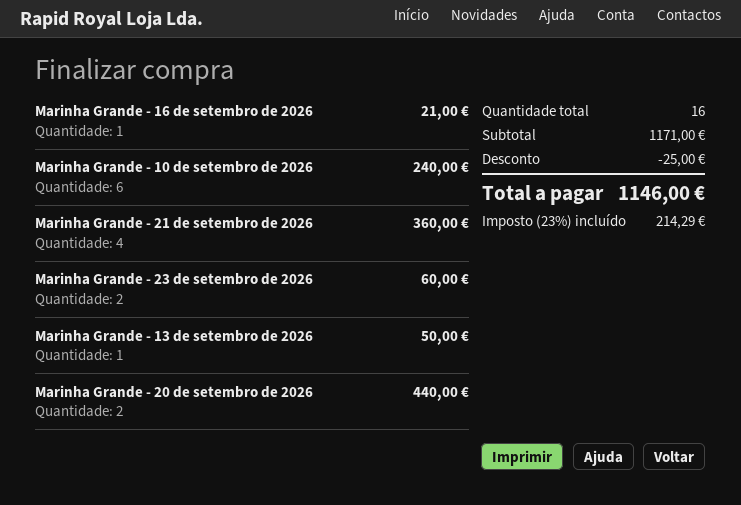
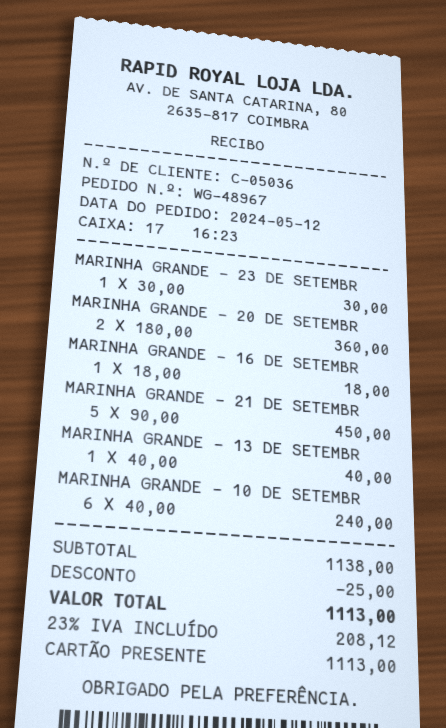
Marinha Grande - 16 de setembro de 2026: 1 for 21.00 -> 1 for 18.00
Marinha Grande - 21 de setembro de 2026: 4 for 360.00 -> 5 for 450.00
Marinha Grande - 23 de setembro de 2026: 2 for 60.00 -> 1 for 30.00
Marinha Grande - 13 de setembro de 2026: 1 for 50.00 -> 1 for 40.00
Marinha Grande - 20 de setembro de 2026: 2 for 440.00 -> 2 for 360.00
subtotal: 1171.00 -> 1138.00
tax: 23% = 214.29 -> 23% = 208.12
total: 1146.00 -> 1113.00

